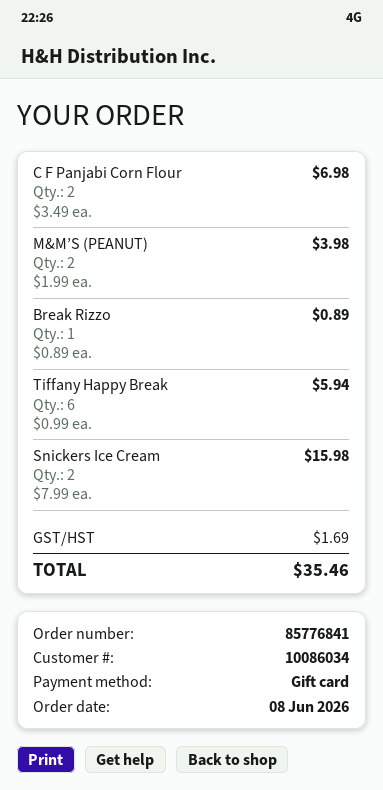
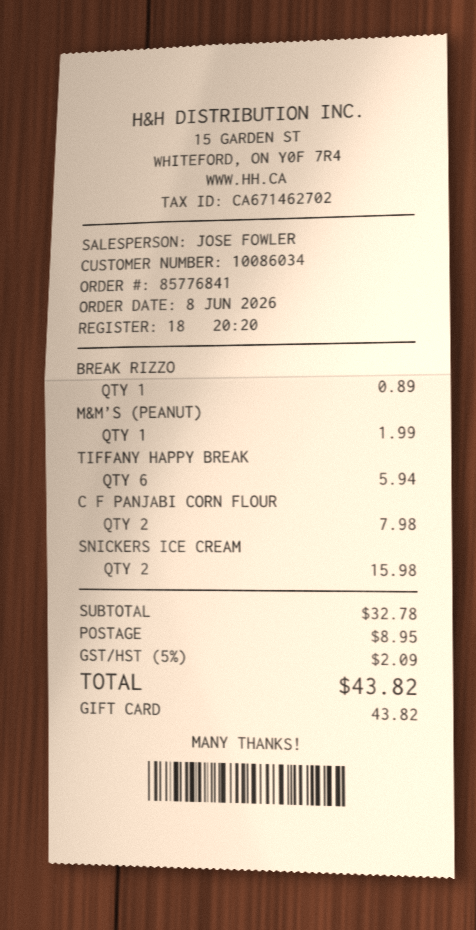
C F Panjabi Corn Flour: 2 for 6.98 -> 2 for 7.98
M&M’S (PEANUT): 2 for 3.98 -> 1 for 1.99
shipping: none -> 8.95
tax: 1.69 -> 2.09
total: 35.46 -> 43.82

